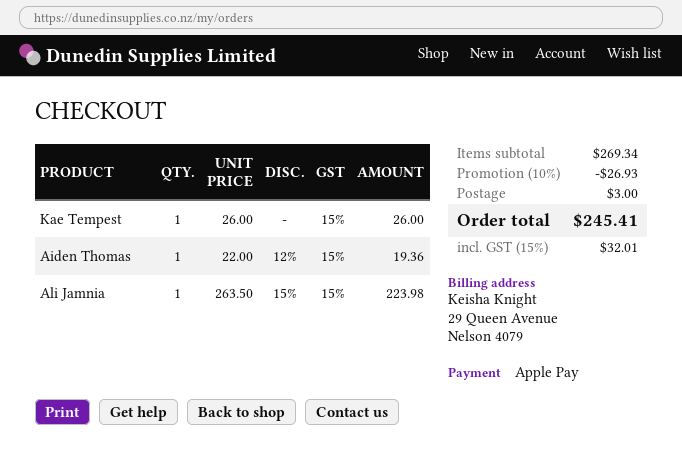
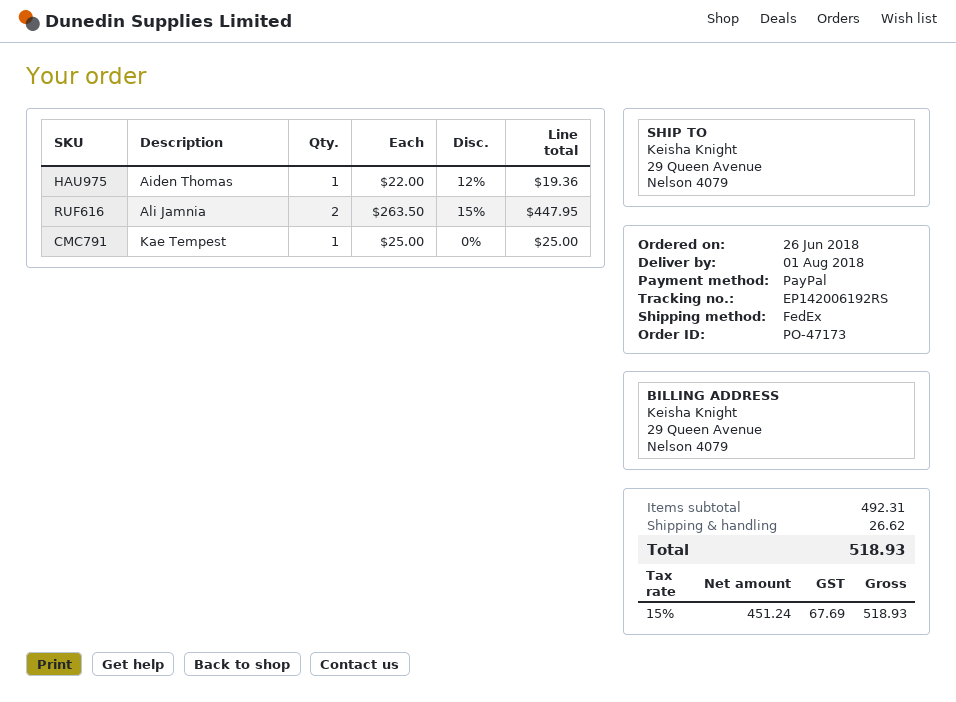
payment method: Apple Pay -> PayPal
Kae Tempest: 1 x 26.00 = 26.00 -> 1 x 25.00 = 25.00
Ali Jamnia: 1 x 263.50 - 15% = 223.98 -> 2 x 263.50 - 15% = 447.95
subtotal: 269.34 -> 492.31
discount: 10% = 26.93 -> none
shipping: 3.00 -> 26.62
tax: 15% = 32.01 -> 15% = 67.69
total: 245.41 -> 518.93

